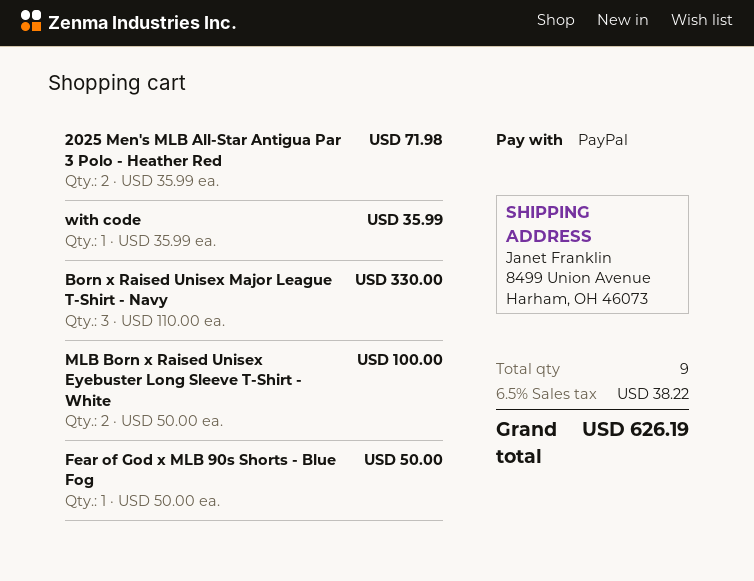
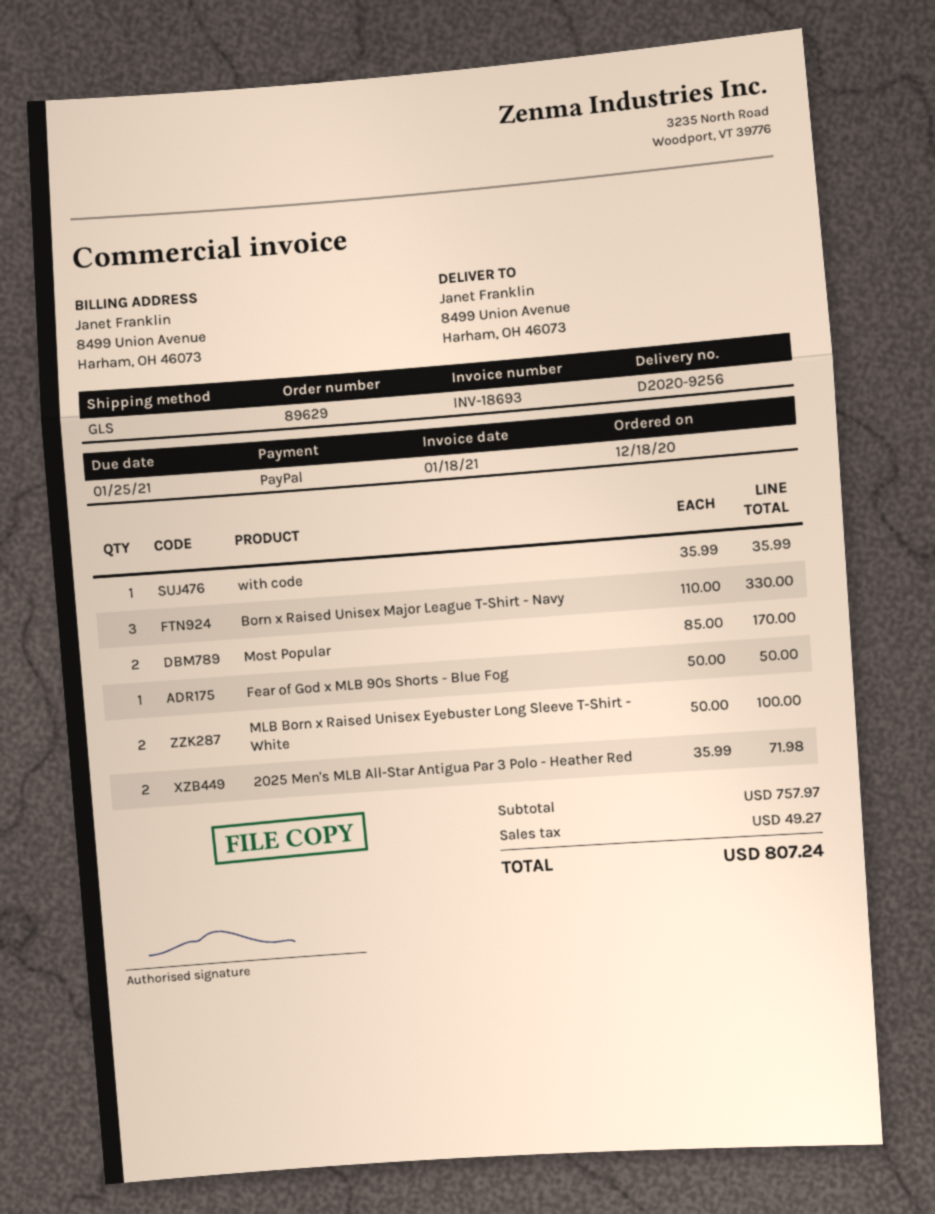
Most Popular: none -> 2 x 85.00 = 170.00
tax: 38.22 -> 49.27
total: 626.19 -> 807.24

